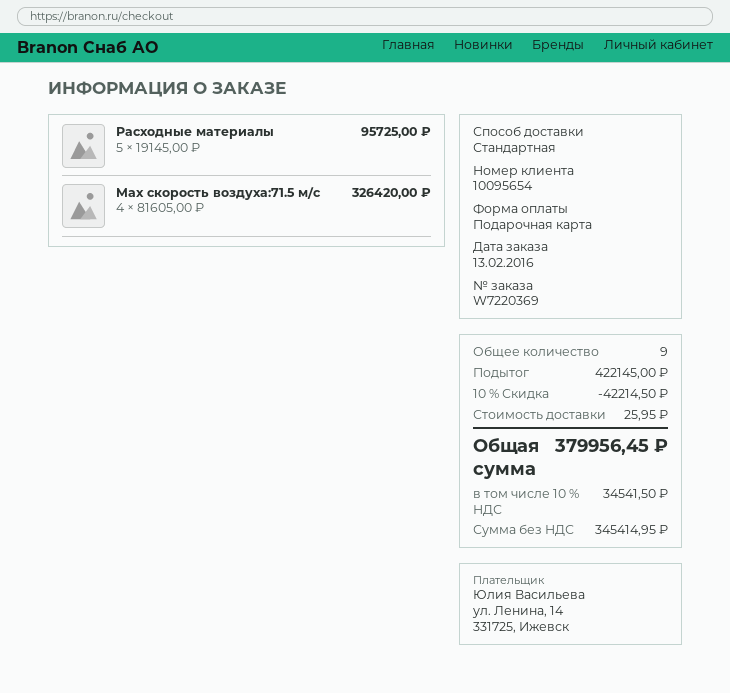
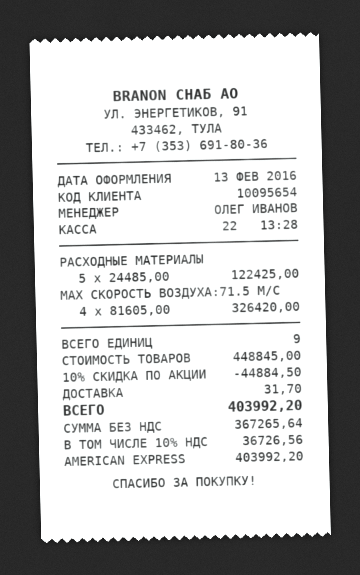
payment method: gift card -> American Express
Расходные материалы: 5 x 19145.00 = 95725.00 -> 5 x 24485.00 = 122425.00
subtotal: 422145.00 -> 448845.00
discount: 10% = 42214.50 -> 10% = 44884.50
shipping: 25.95 -> 31.70
net: 345414.95 -> 367265.64
tax: 10% = 34541.50 -> 10% = 36726.56
total: 379956.45 -> 403992.20

